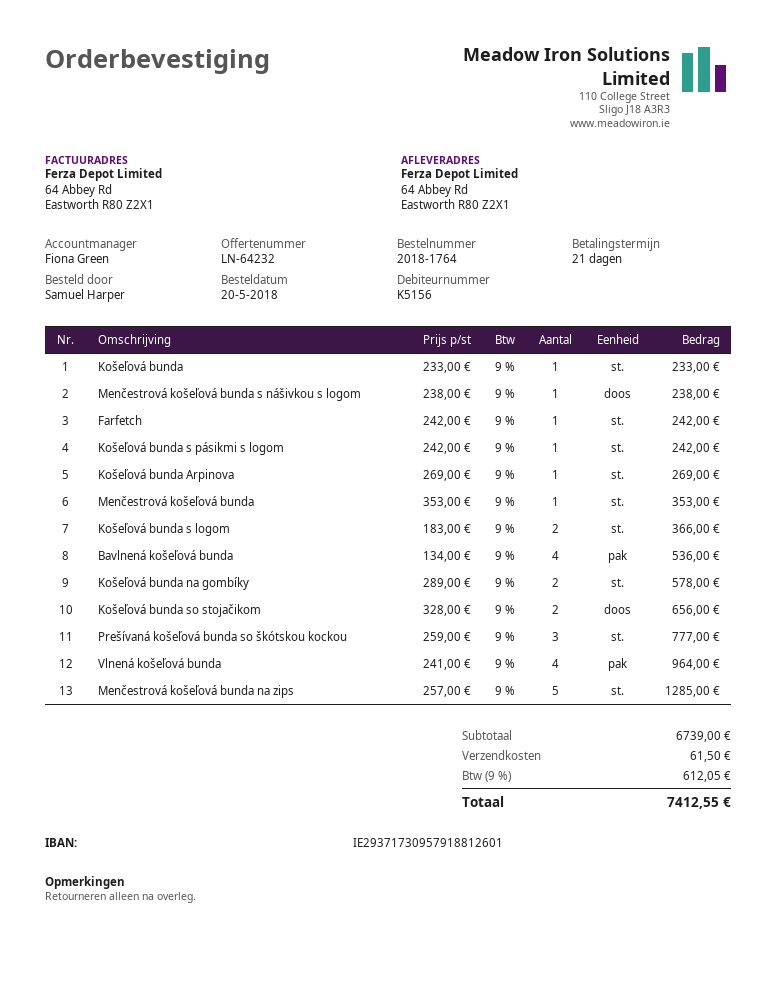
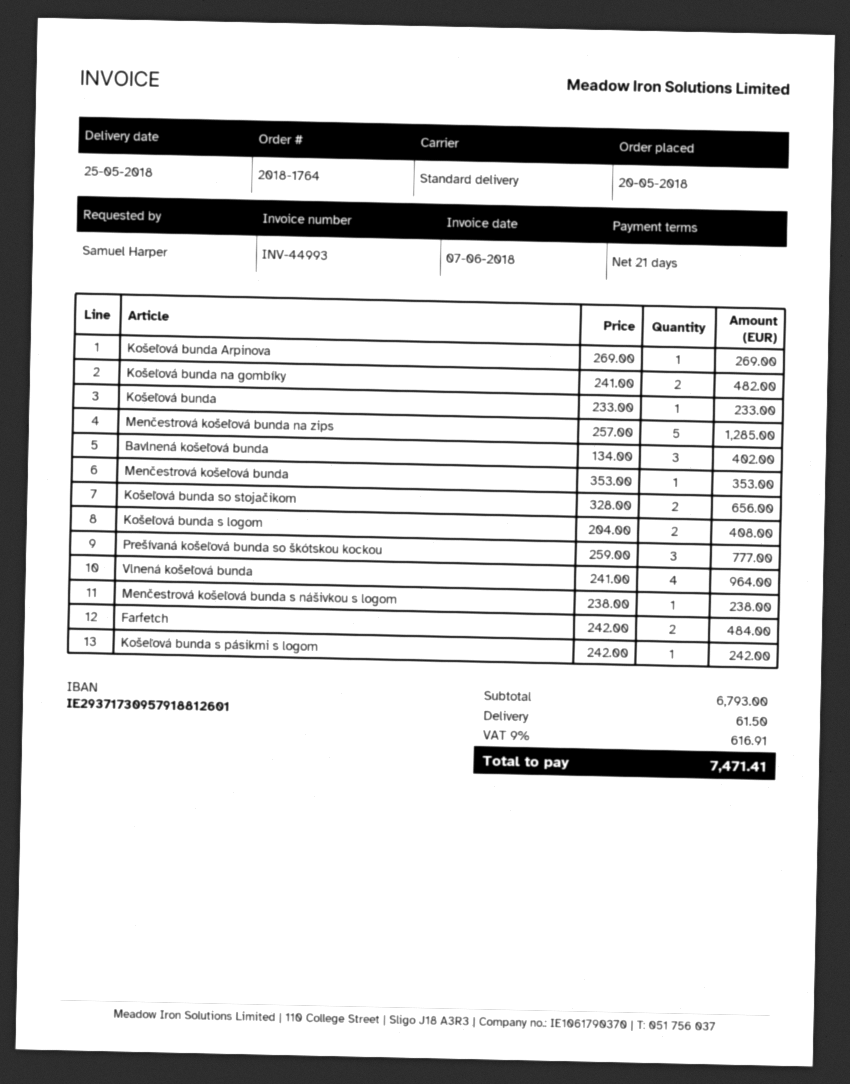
Farfetch: 1 x 242.00 = 242.00 -> 2 x 242.00 = 484.00
Košeľová bunda s logom: 2 x 183.00 = 366.00 -> 2 x 204.00 = 408.00
Bavlnená košeľová bunda: 4 x 134.00 = 536.00 -> 3 x 134.00 = 402.00
Košeľová bunda na gombíky: 2 x 289.00 = 578.00 -> 2 x 241.00 = 482.00
subtotal: 6739.00 -> 6793.00
tax: 9% = 612.05 -> 9% = 616.91
total: 7412.55 -> 7471.41

